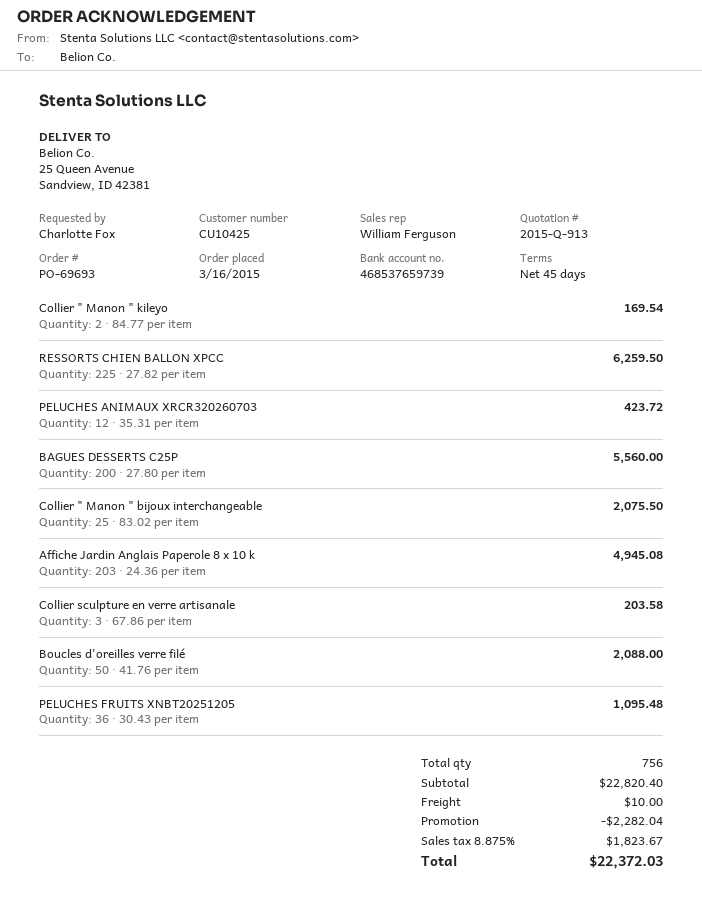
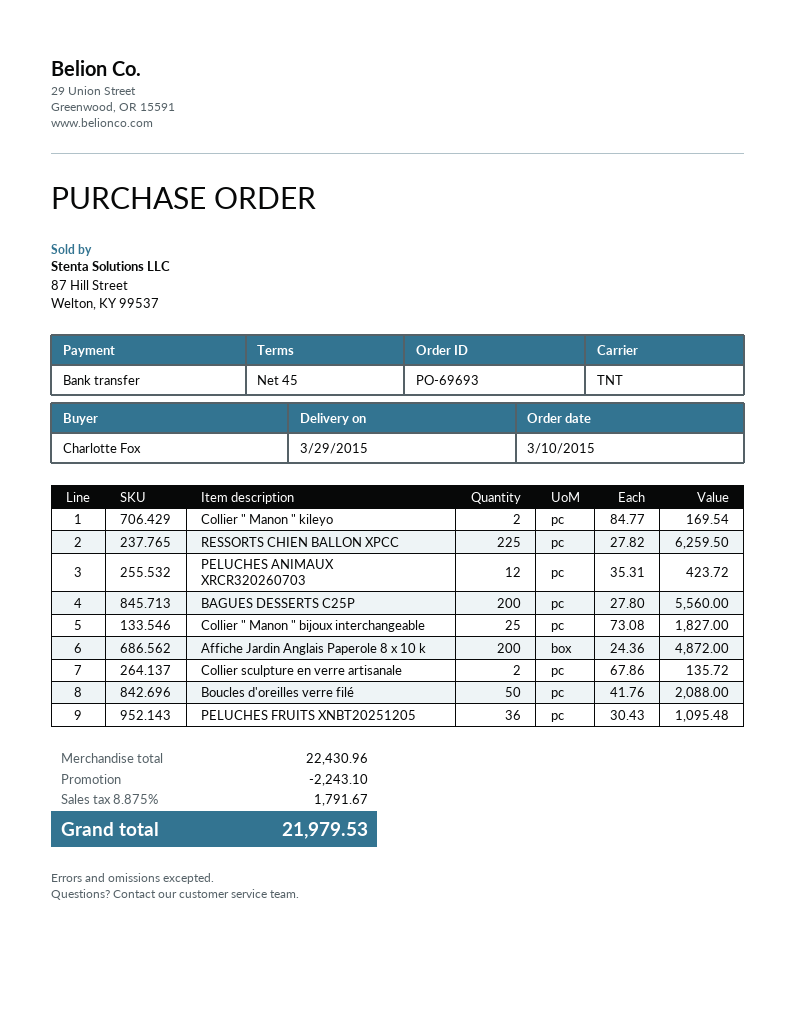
order date: 2015-03-16 -> 2015-03-10
Collier " Manon " bijoux interchangeable: 25 x 83.02 = 2075.50 -> 25 x 73.08 = 1827.00
Affiche Jardin Anglais Paperole 8 x 10 k: 203 x 24.36 = 4945.08 -> 200 x 24.36 = 4872.00
Collier sculpture en verre artisanale: 3 x 67.86 = 203.58 -> 2 x 67.86 = 135.72
subtotal: 22820.40 -> 22430.96
discount: 2282.04 -> 2243.10
shipping: 10.00 -> none
tax: 8.875% = 1823.67 -> 8.875% = 1791.67
total: 22372.03 -> 21979.53

